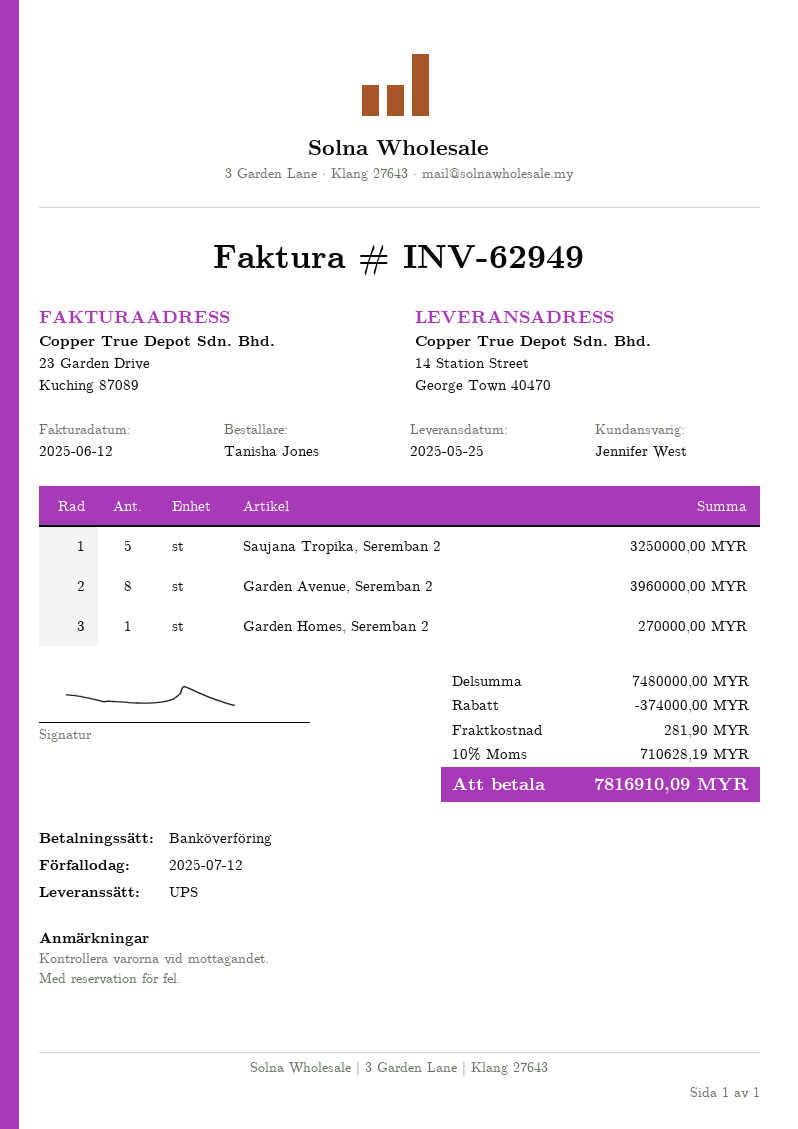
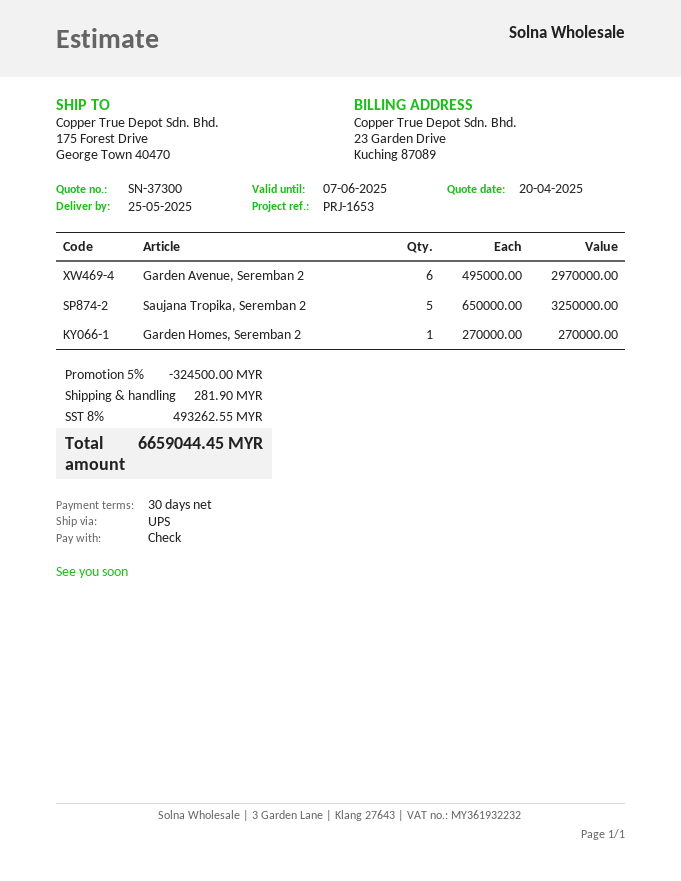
payment method: bank transfer -> cheque
ship to: 14 Station Street, George Town 40470 -> 175 Forest Drive, George Town 40470
Garden Avenue, Seremban 2: 8 for 3960000.00 -> 6 for 2970000.00
discount: 374000.00 -> 324500.00
tax: 10% = 710628.19 -> 8% = 493262.55
total: 7816910.09 -> 6659044.45

